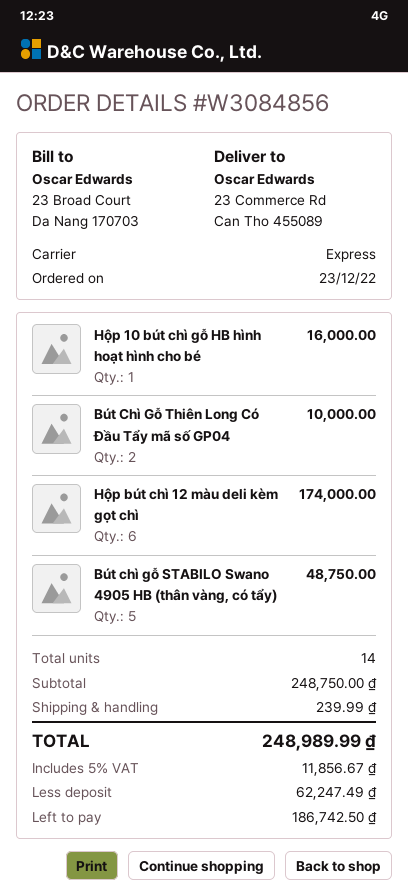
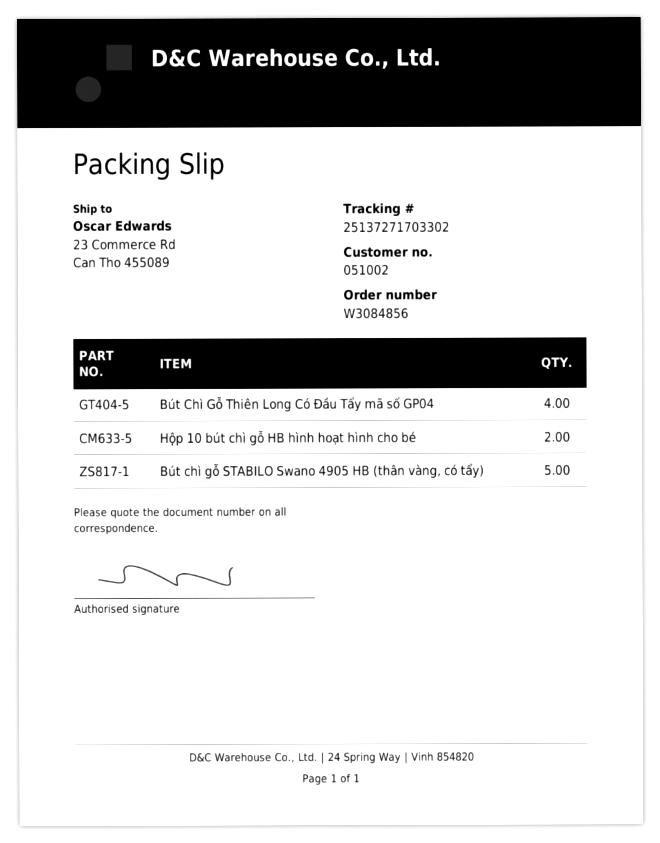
Hộp 10 bút chì gỗ HB hình hoạt hình cho bé: 1 -> 2
Bút Chì Gỗ Thiên Long Có Đầu Tẩy mã số GP04: 2 -> 4
Hộp bút chì 12 màu deli kèm gọt chì: 6 -> none

